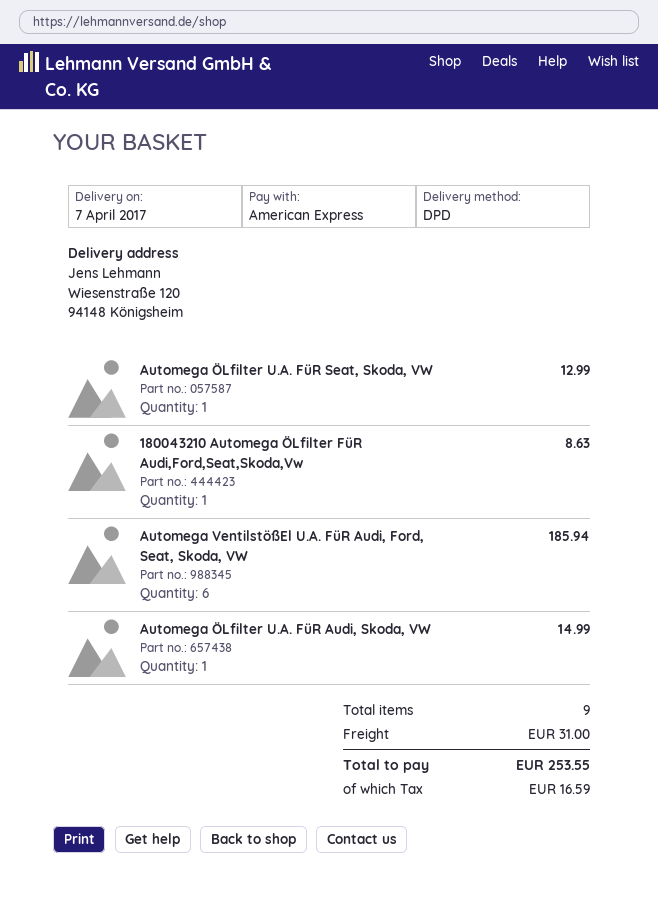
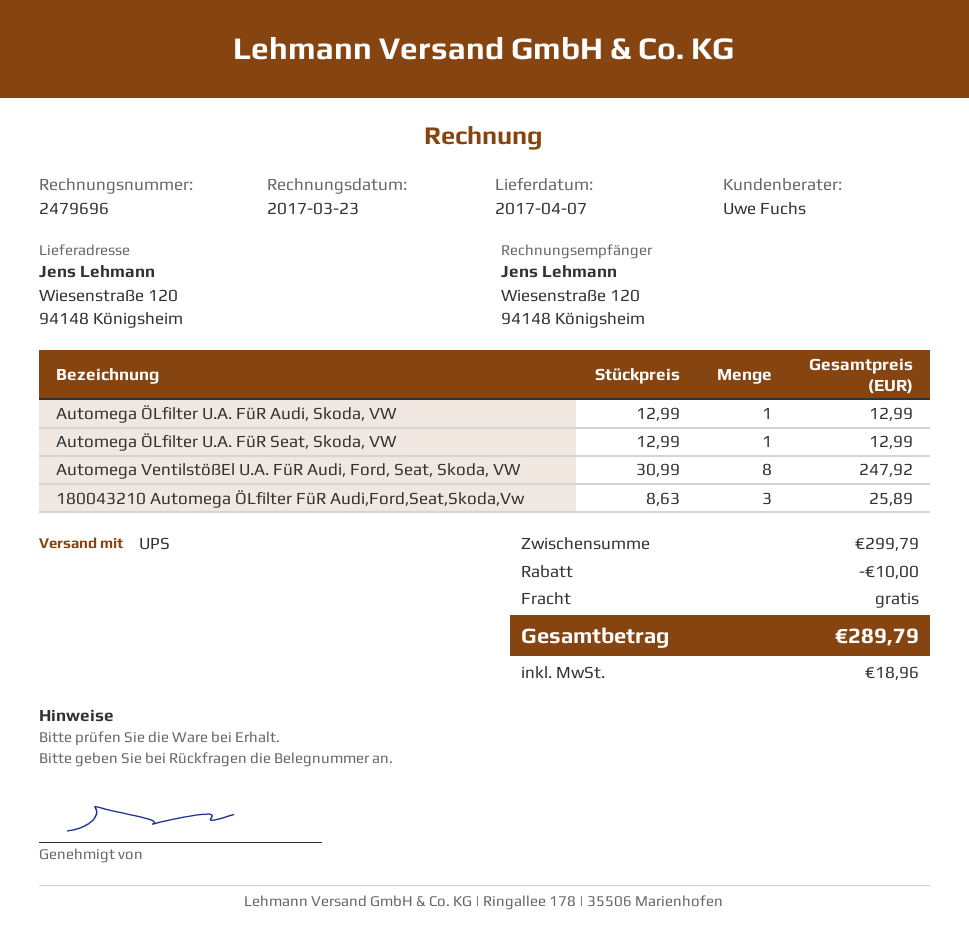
shipping method: DPD -> UPS
180043210 Automega ÖLfilter FüR Audi,Ford,Seat,Skoda,Vw: 1 for 8.63 -> 3 for 25.89
Automega VentilstößEl U.A. FüR Audi, Ford, Seat, Skoda, VW: 6 for 185.94 -> 8 for 247.92
Automega ÖLfilter U.A. FüR Audi, Skoda, VW: 1 for 14.99 -> 1 for 12.99
discount: none -> 10.00
shipping: 31.00 -> 0.00
tax: 16.59 -> 18.96
total: 253.55 -> 289.79

